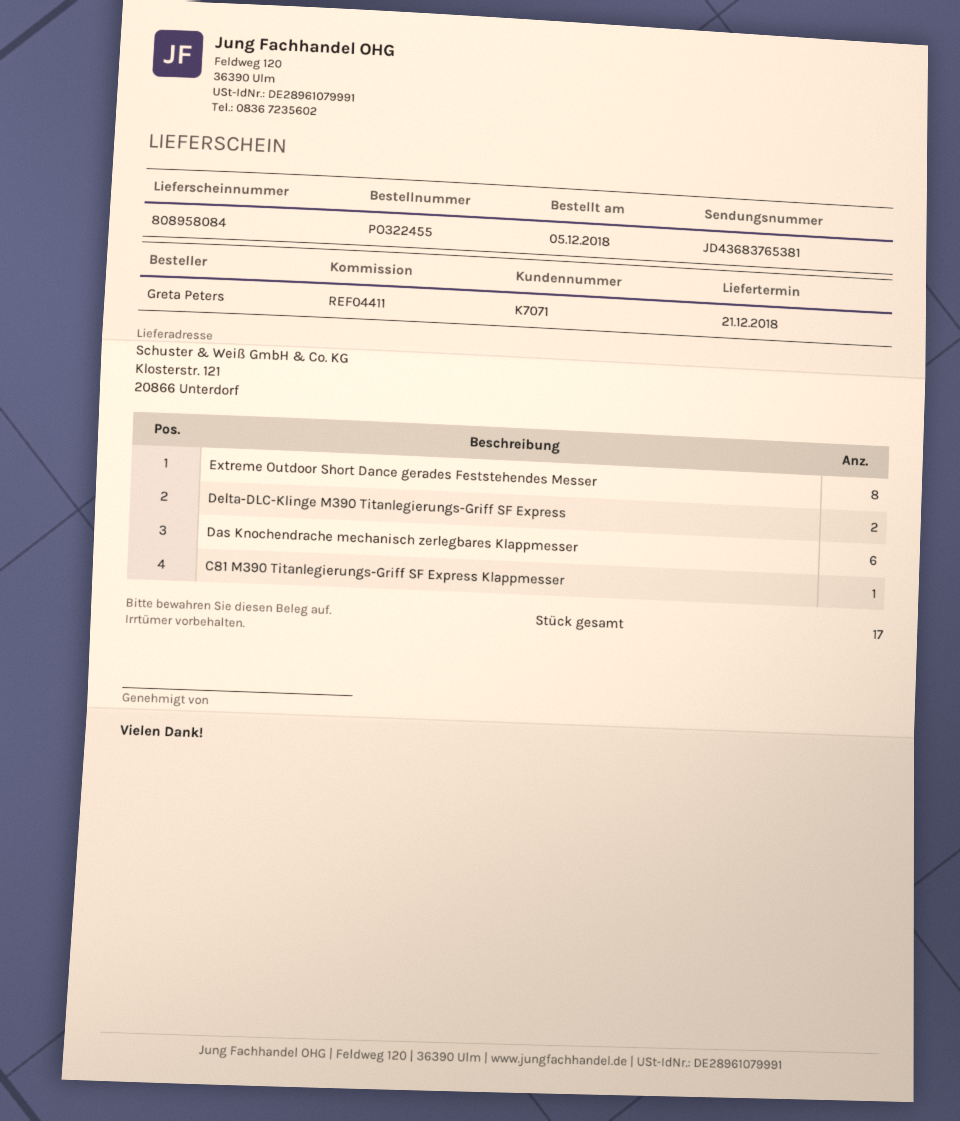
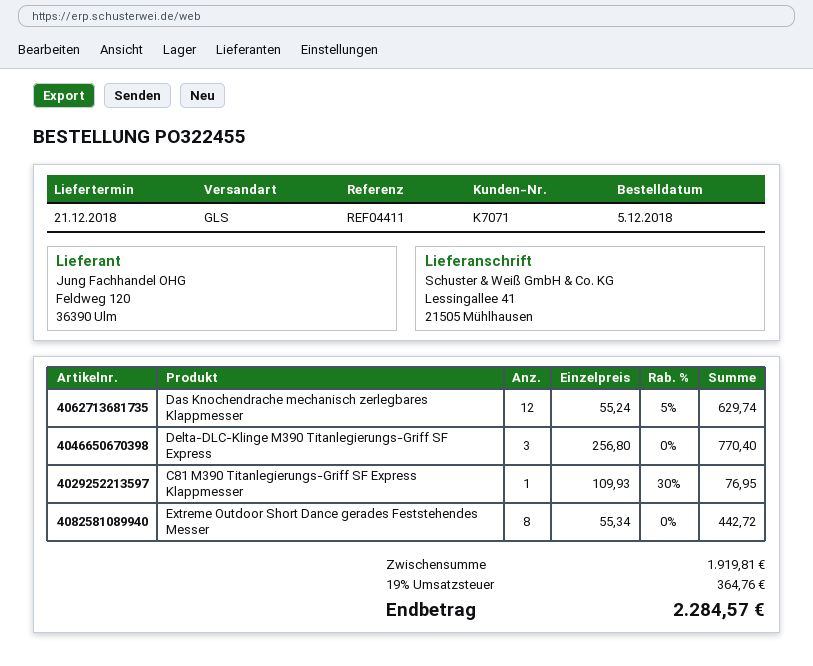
ship to: Klosterstr. 121, 20866 Unterdorf -> Lessingallee 41, 21505 Mühlhausen
Delta-DLC-Klinge M390 Titanlegierungs-Griff SF Express: 2 -> 3
Das Knochendrache mechanisch zerlegbares Klappmesser: 6 -> 12

